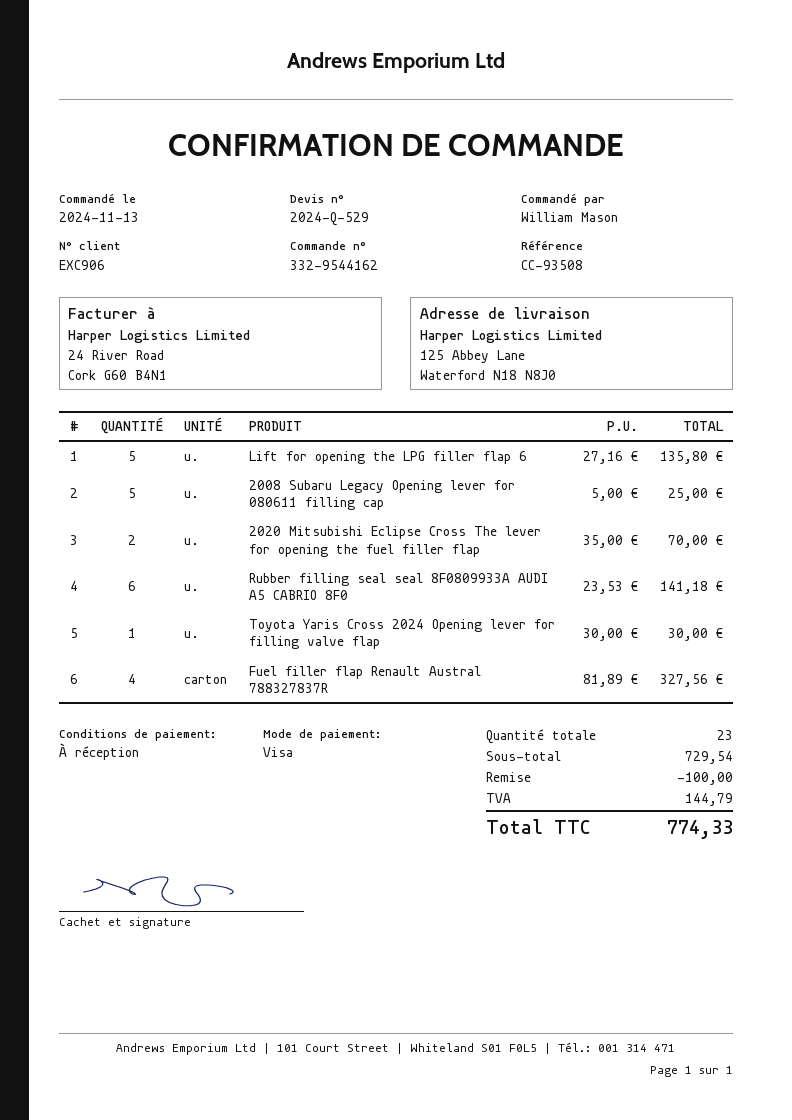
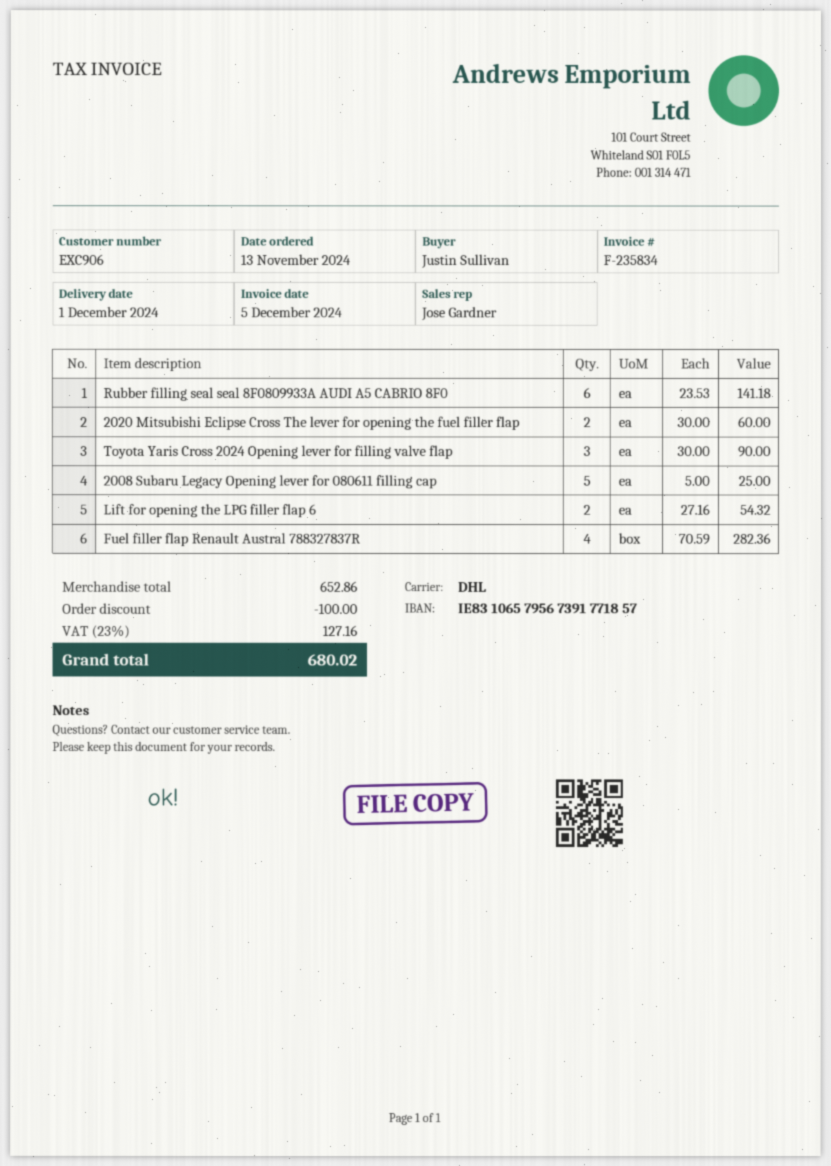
ordered by: William Mason -> Justin Sullivan
Lift for opening the LPG filler flap 6: 5 x 27.16 = 135.80 -> 2 x 27.16 = 54.32
2020 Mitsubishi Eclipse Cross The lever for opening the fuel filler flap: 2 x 35.00 = 70.00 -> 2 x 30.00 = 60.00
Toyota Yaris Cross 2024 Opening lever for filling valve flap: 1 x 30.00 = 30.00 -> 3 x 30.00 = 90.00
Fuel filler flap Renault Austral 788327837R: 4 x 81.89 = 327.56 -> 4 x 70.59 = 282.36
subtotal: 729.54 -> 652.86
tax: 144.79 -> 127.16
total: 774.33 -> 680.02

